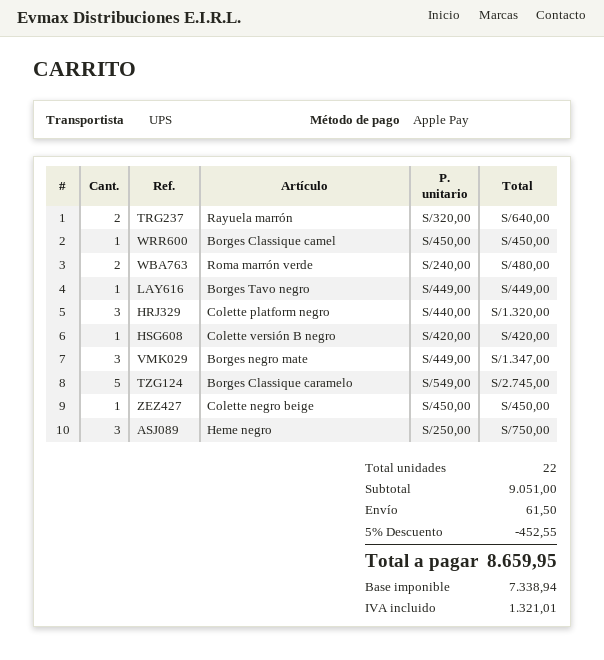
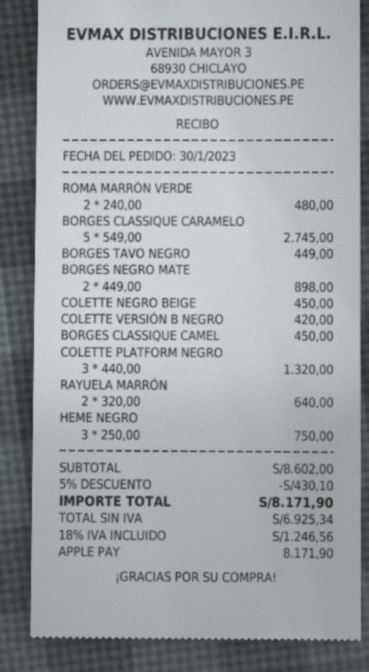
Borges negro mate: 3 x 449.00 = 1347.00 -> 2 x 449.00 = 898.00
subtotal: 9051.00 -> 8602.00
discount: 5% = 452.55 -> 5% = 430.10
shipping: 61.50 -> none
net: 7338.94 -> 6925.34
tax: 1321.01 -> 1246.56
total: 8659.95 -> 8171.90

